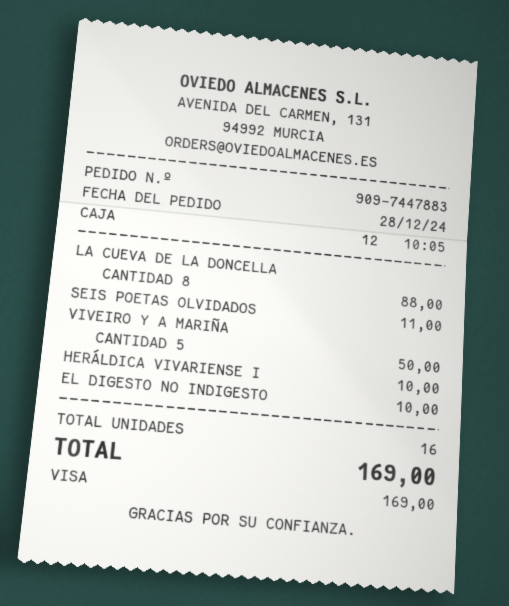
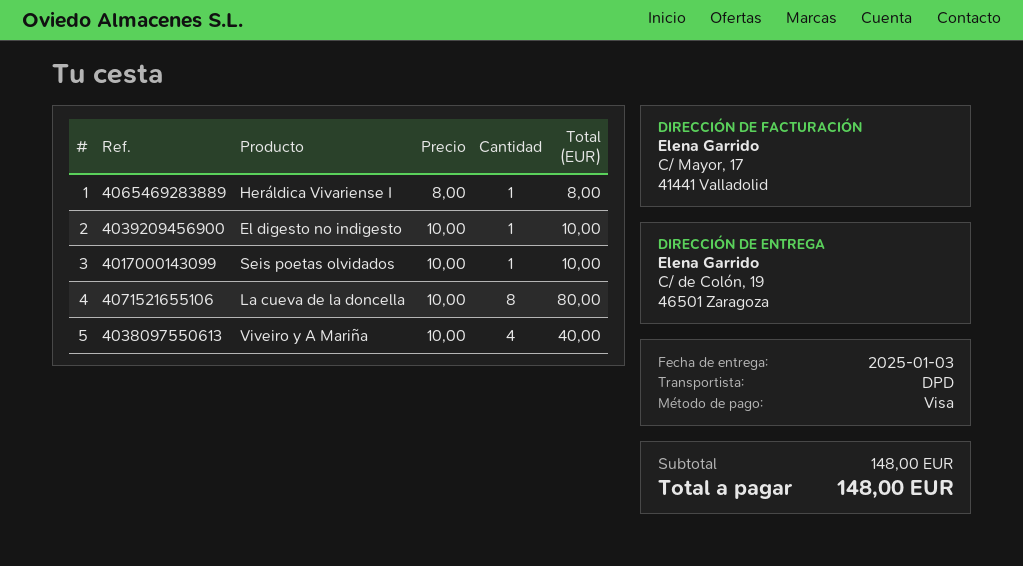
LA CUEVA DE LA DONCELLA: 8 for 88.00 -> 8 for 80.00
SEIS POETAS OLVIDADOS: 1 for 11.00 -> 1 for 10.00
VIVEIRO Y A MARIÑA: 5 for 50.00 -> 4 for 40.00
HERÁLDICA VIVARIENSE I: 1 for 10.00 -> 1 for 8.00
total: 169.00 -> 148.00

